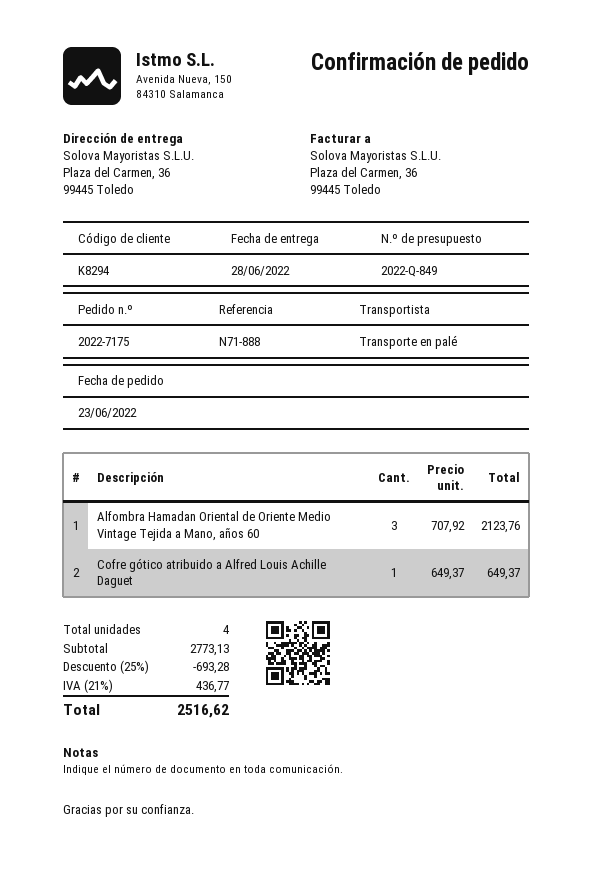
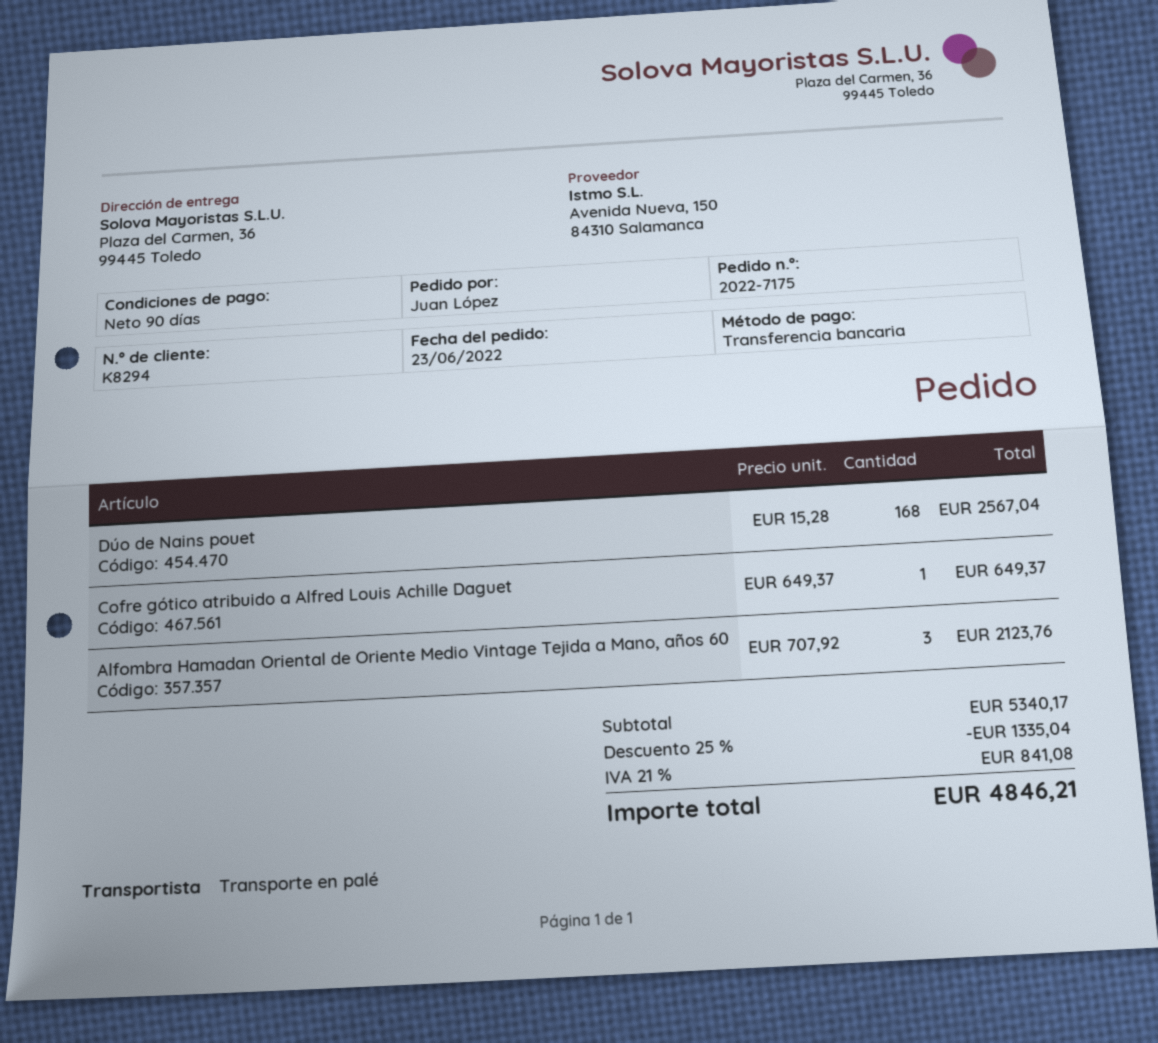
Dúo de Nains pouet: none -> 168 x 15.28 = 2567.04
subtotal: 2773.13 -> 5340.17
discount: 25% = 693.28 -> 25% = 1335.04
tax: 21% = 436.77 -> 21% = 841.08
total: 2516.62 -> 4846.21

